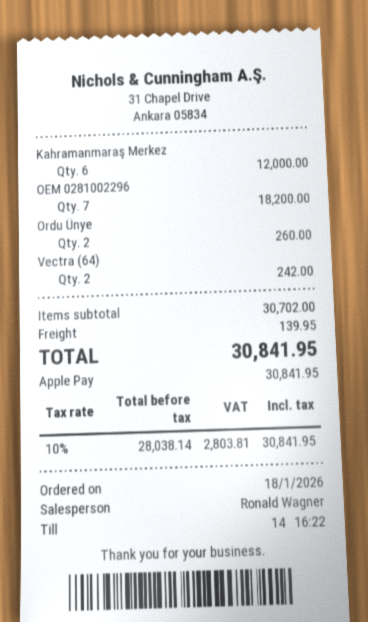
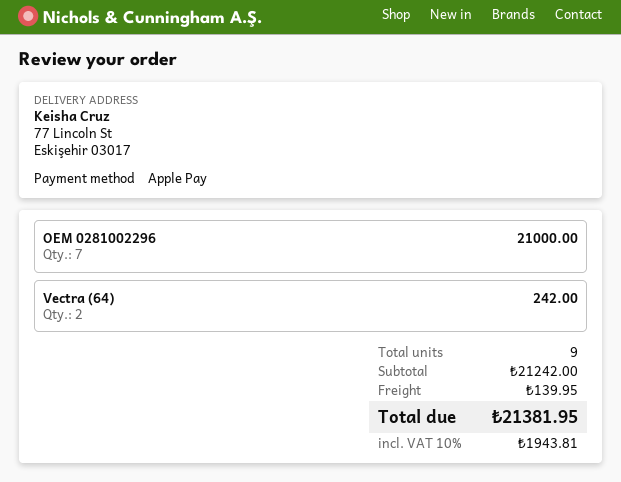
Kahramanmaraş Merkez: 6 for 12000.00 -> none
OEM 0281002296: 7 for 18200.00 -> 7 for 21000.00
Ordu Ünye: 2 for 260.00 -> none
subtotal: 30702.00 -> 21242.00
tax: 10% = 2803.81 -> 10% = 1943.81
total: 30841.95 -> 21381.95

